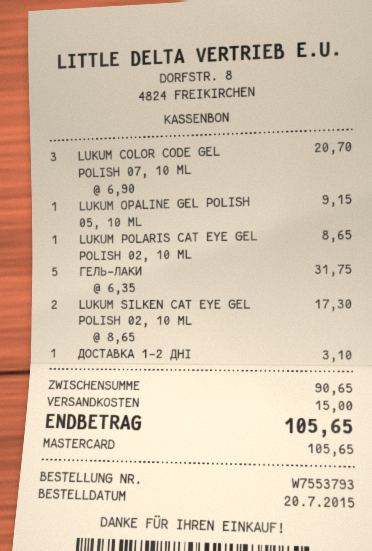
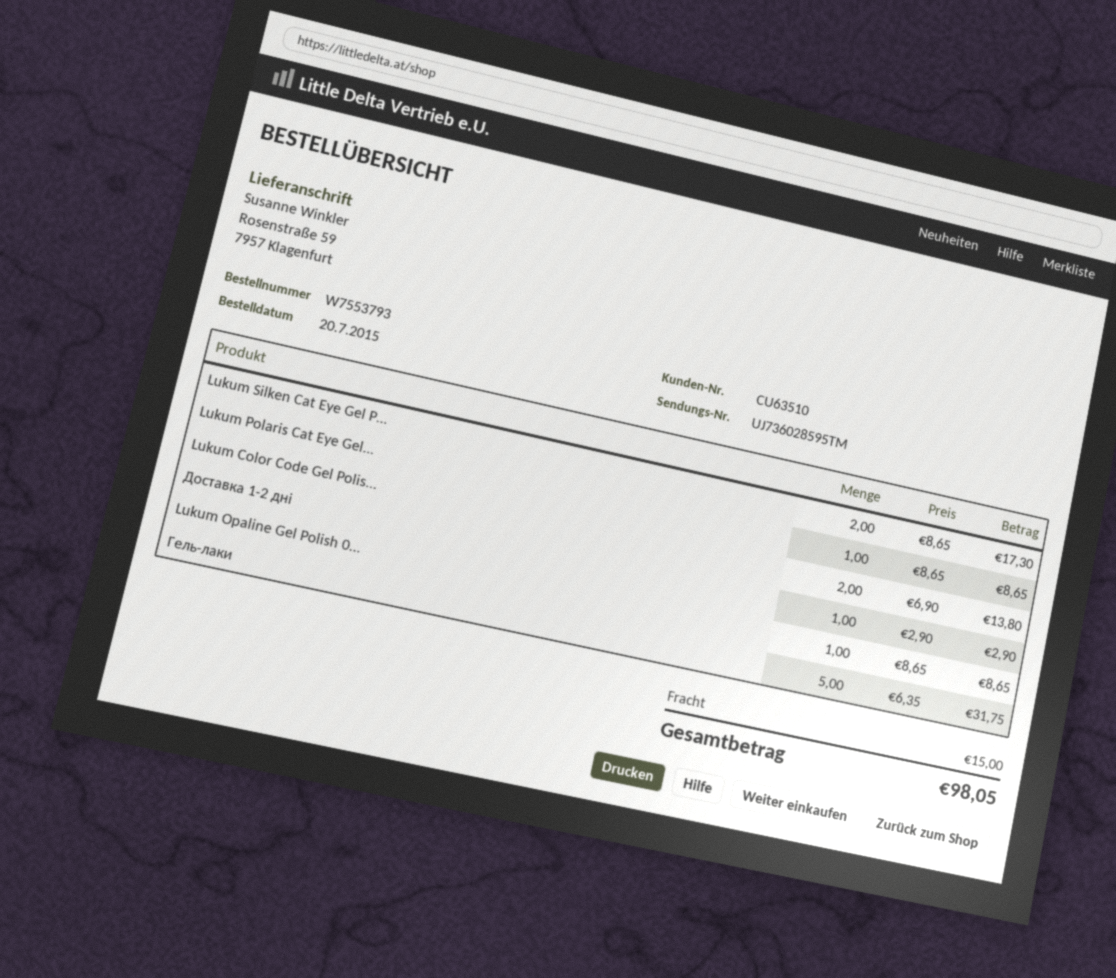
LUKUM COLOR CODE GEL POLISH 07, 10 ML: 3 x 6.90 = 20.70 -> 2 x 6.90 = 13.80
LUKUM OPALINE GEL POLISH 05, 10 ML: 1 x 9.15 = 9.15 -> 1 x 8.65 = 8.65
ДОСТАВКА 1-2 ДНІ: 1 x 3.10 = 3.10 -> 1 x 2.90 = 2.90
total: 105.65 -> 98.05

